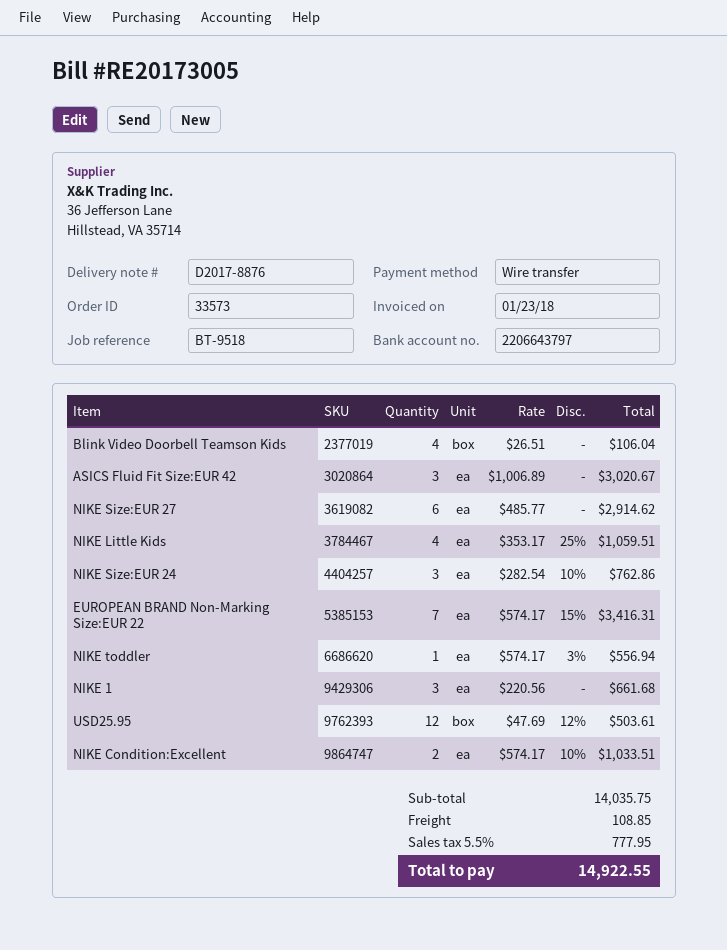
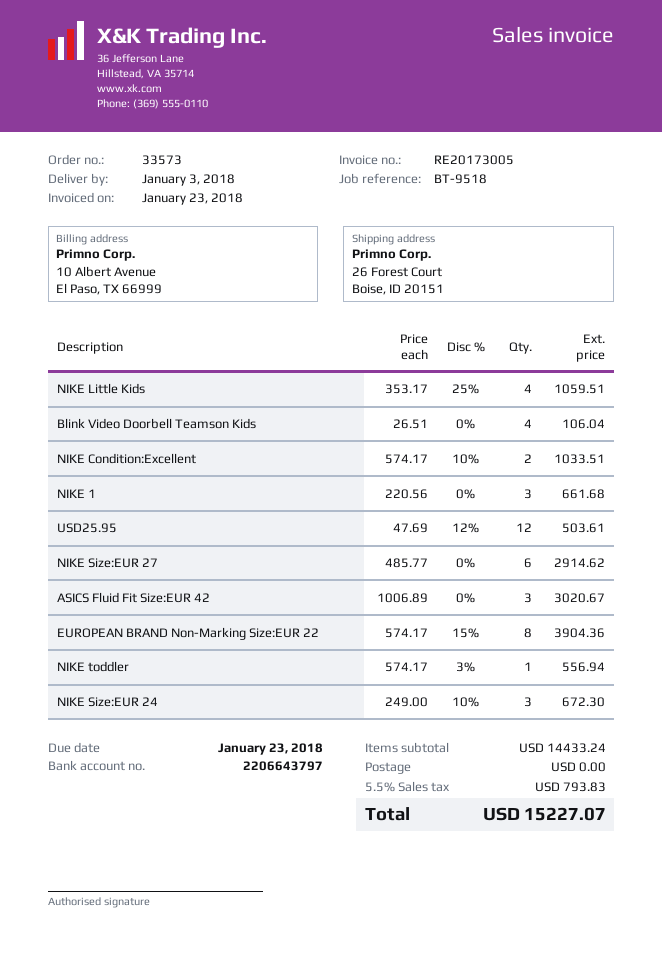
NIKE Size:EUR 24: 3 x 282.54 - 10% = 762.86 -> 3 x 249.00 - 10% = 672.30
EUROPEAN BRAND Non-Marking Size:EUR 22: 7 x 574.17 - 15% = 3416.31 -> 8 x 574.17 - 15% = 3904.36
subtotal: 14035.75 -> 14433.24
shipping: 108.85 -> 0.00
tax: 5.5% = 777.95 -> 5.5% = 793.83
total: 14922.55 -> 15227.07

